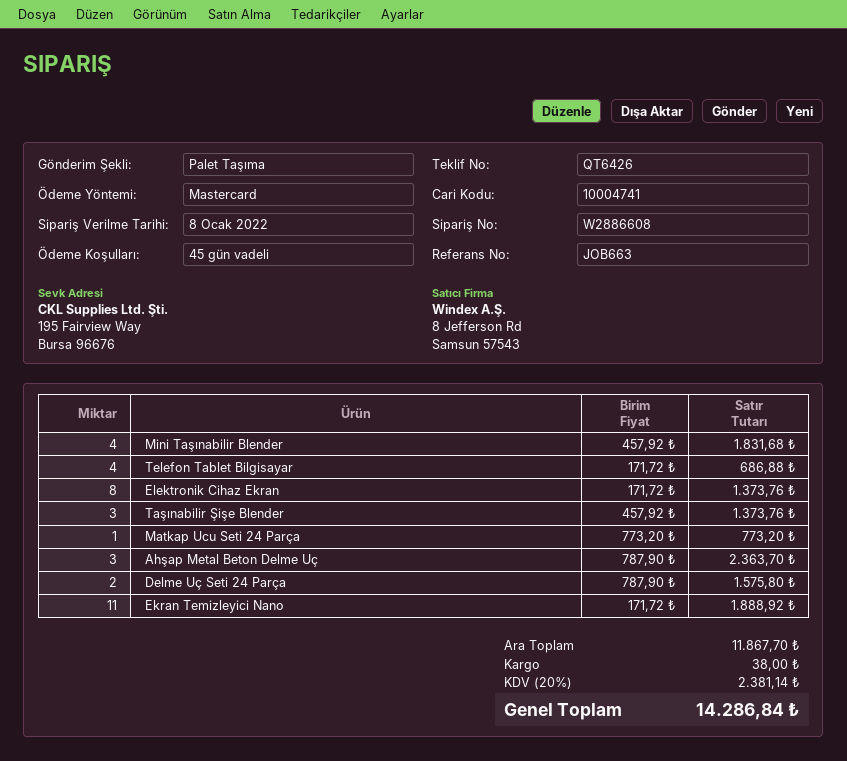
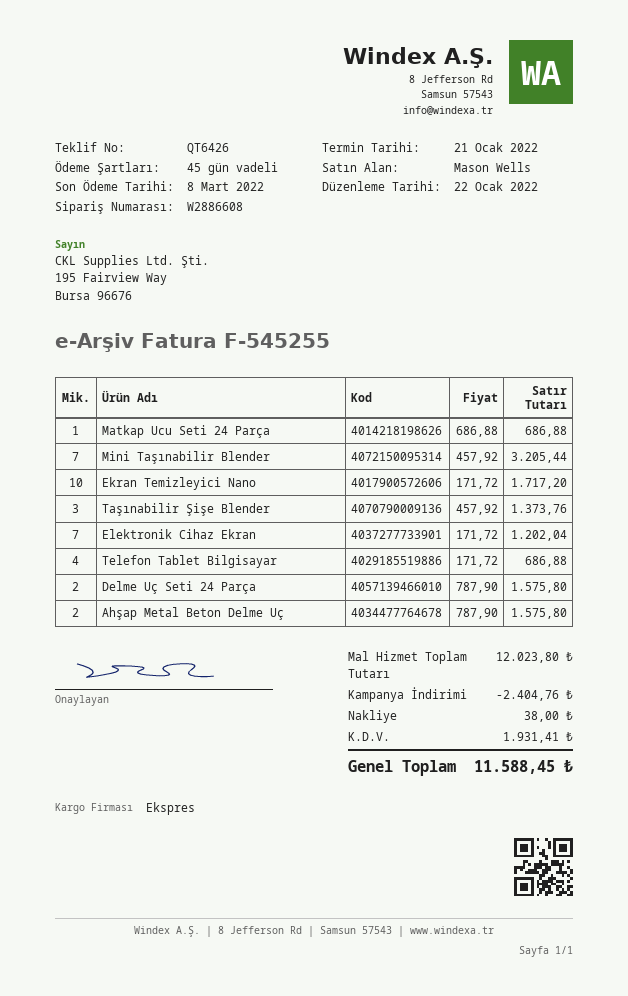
shipping method: pallet freight -> express
Mini Taşınabilir Blender: 4 x 457.92 = 1831.68 -> 7 x 457.92 = 3205.44
Elektronik Cihaz Ekran: 8 x 171.72 = 1373.76 -> 7 x 171.72 = 1202.04
Matkap Ucu Seti 24 Parça: 1 x 773.20 = 773.20 -> 1 x 686.88 = 686.88
Ahşap Metal Beton Delme Uç: 3 x 787.90 = 2363.70 -> 2 x 787.90 = 1575.80
Ekran Temizleyici Nano: 11 x 171.72 = 1888.92 -> 10 x 171.72 = 1717.20
subtotal: 11867.70 -> 12023.80
discount: none -> 2404.76
tax: 2381.14 -> 1931.41
total: 14286.84 -> 11588.45

